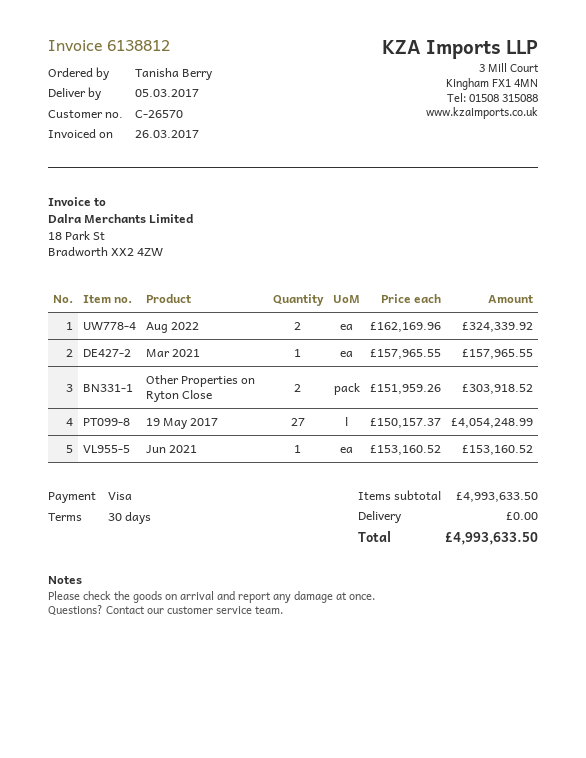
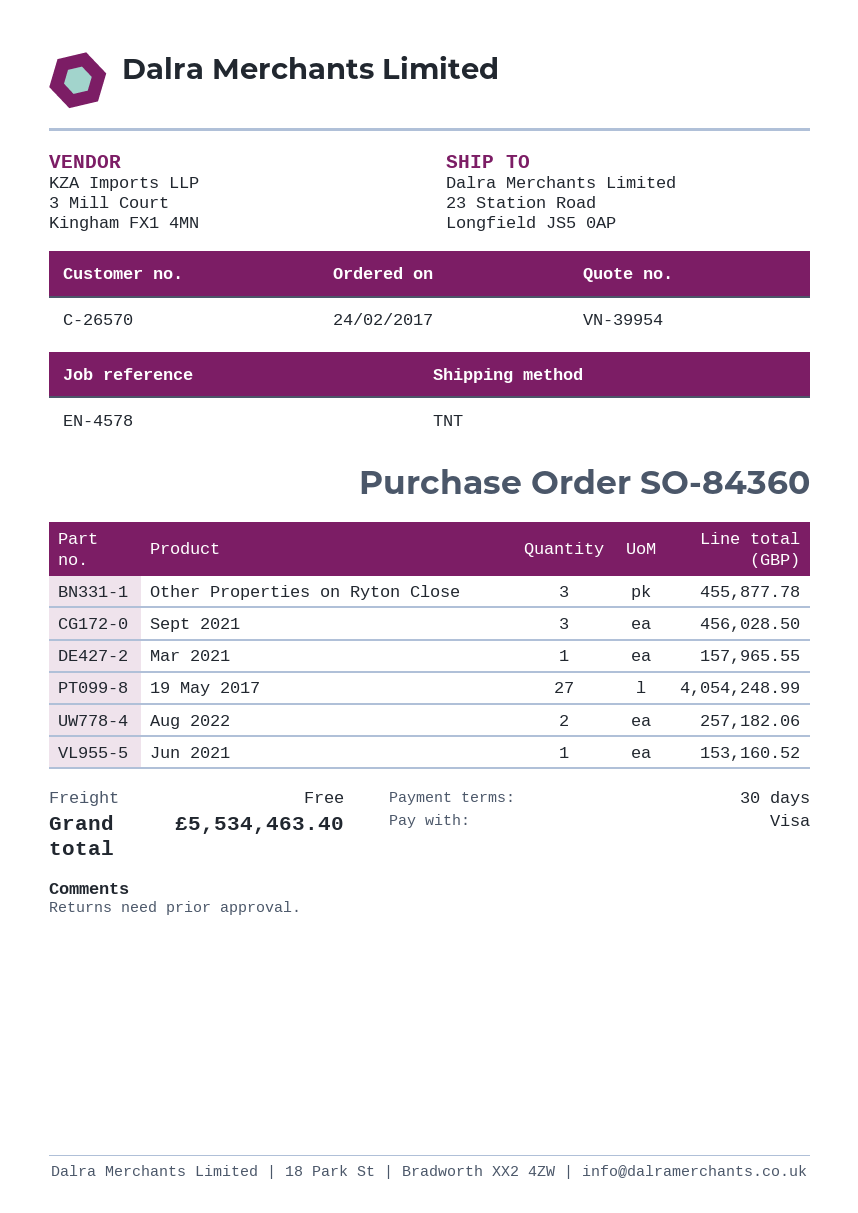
Aug 2022: 2 for 324339.92 -> 2 for 257182.06
Other Properties on Ryton Close: 2 for 303918.52 -> 3 for 455877.78
Sept 2021: none -> 3 for 456028.50
total: 4993633.50 -> 5534463.40

